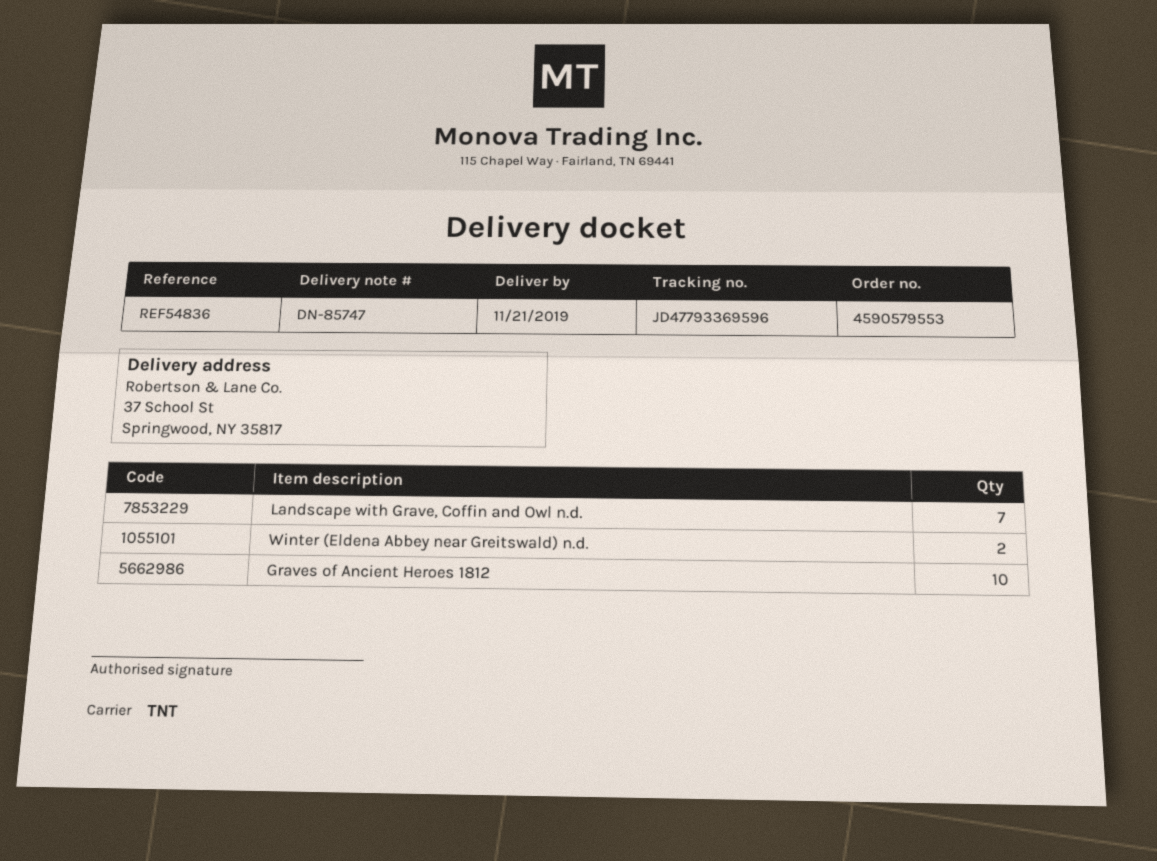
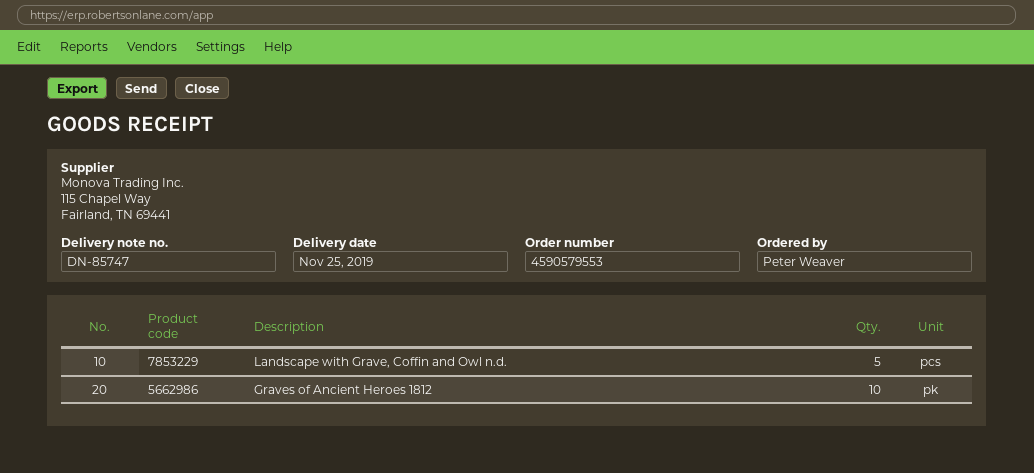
delivery date: 2019-11-21 -> 2019-11-25
Landscape with Grave, Coffin and Owl n.d.: 7 -> 5
Winter (Eldena Abbey near Greitswald) n.d.: 2 -> none

